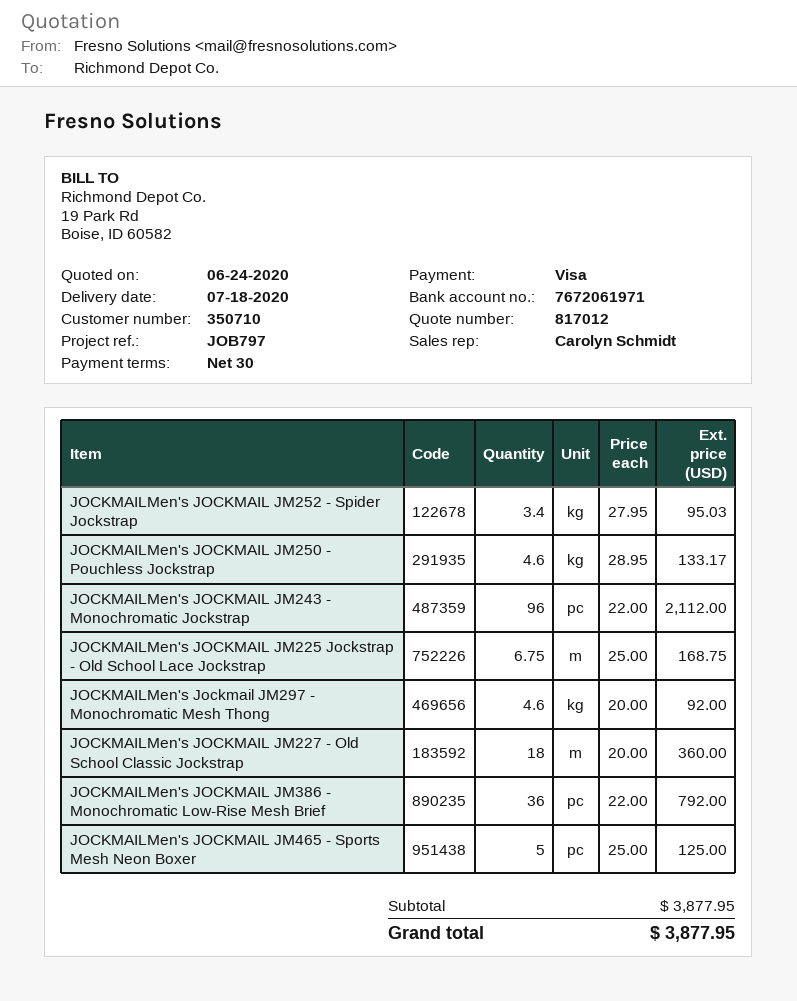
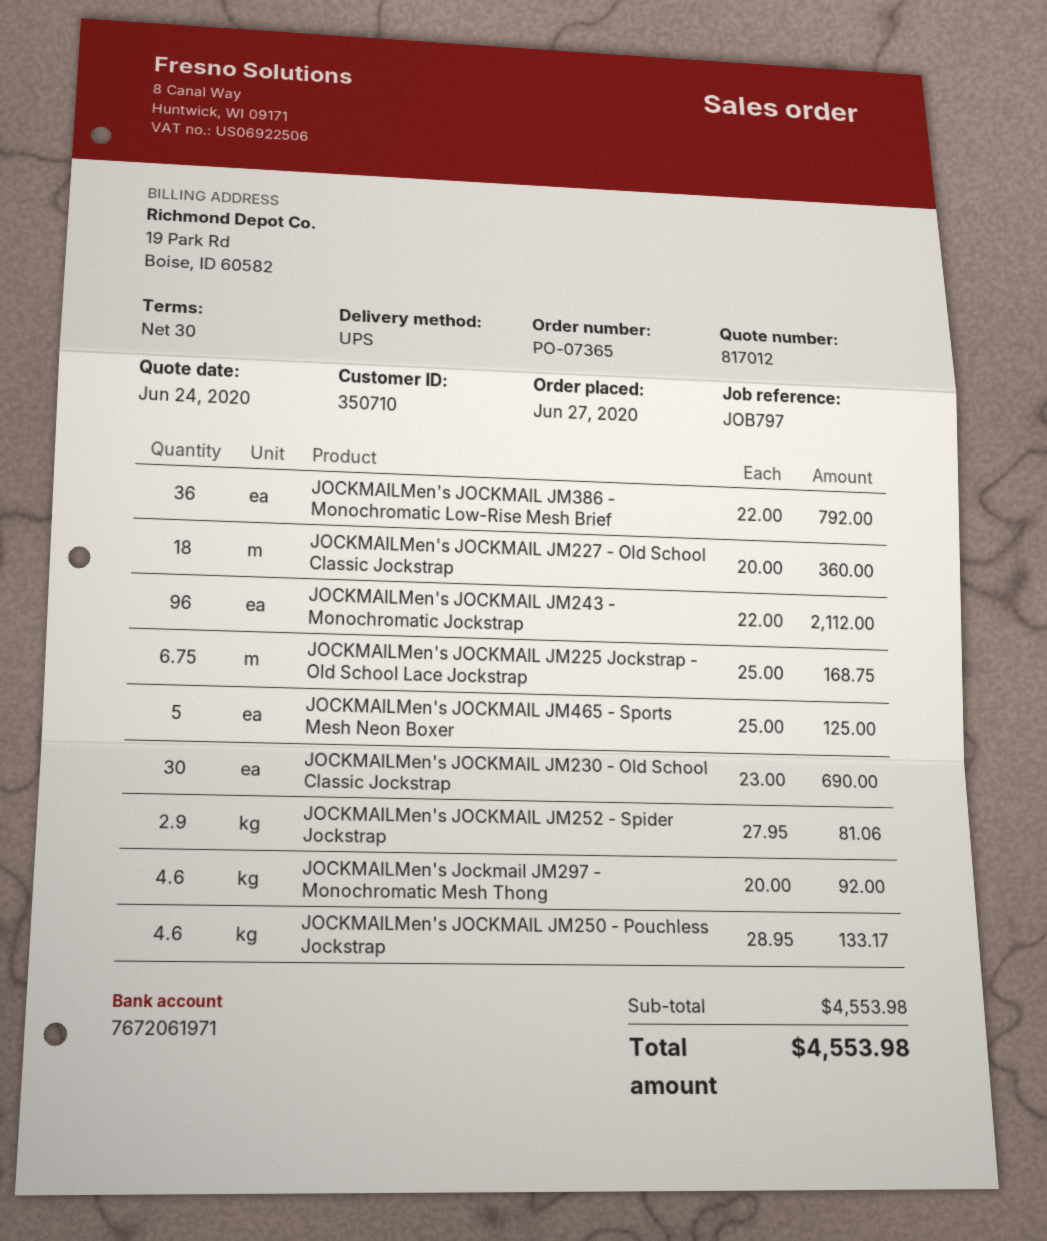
JOCKMAILMen's JOCKMAIL JM252 - Spider Jockstrap: 3.4 x 27.95 = 95.03 -> 2.9 x 27.95 = 81.06
JOCKMAILMen's JOCKMAIL JM230 - Old School Classic Jockstrap: none -> 30 x 23.00 = 690.00
subtotal: 3877.95 -> 4553.98
total: 3877.95 -> 4553.98

